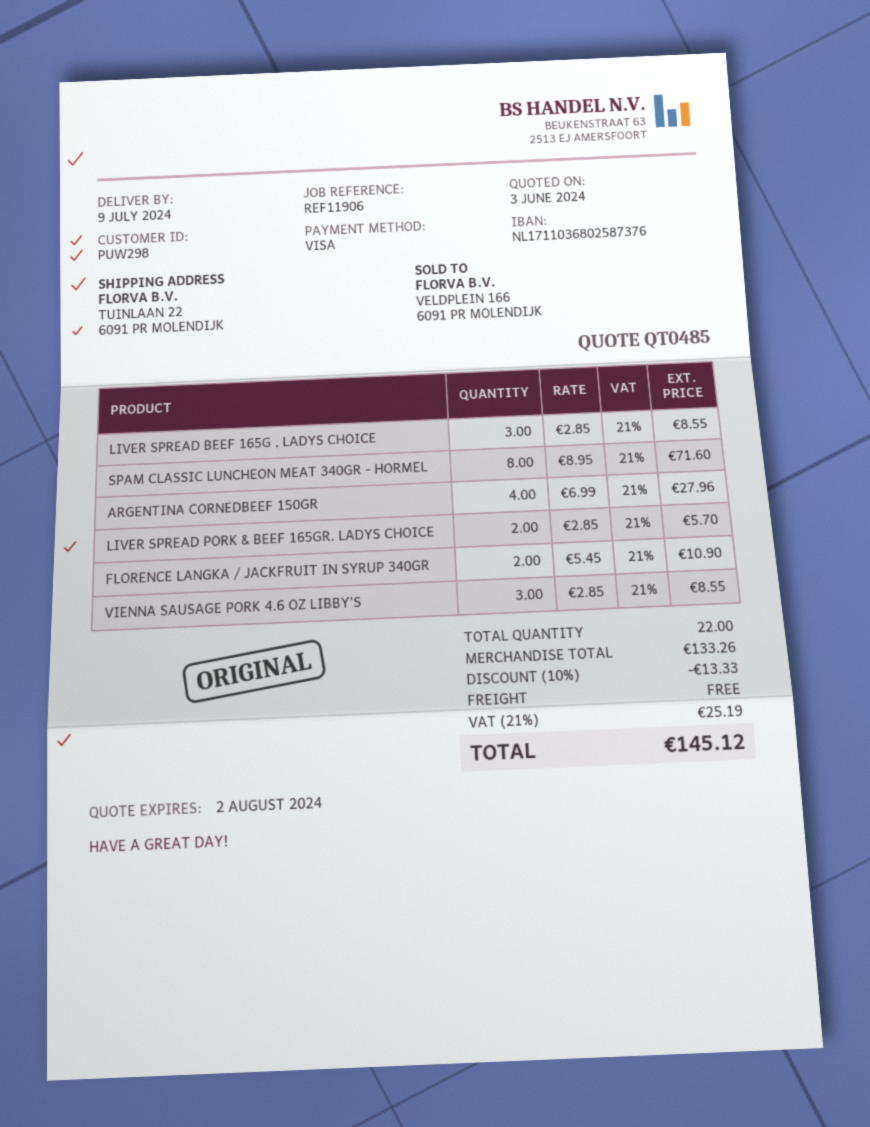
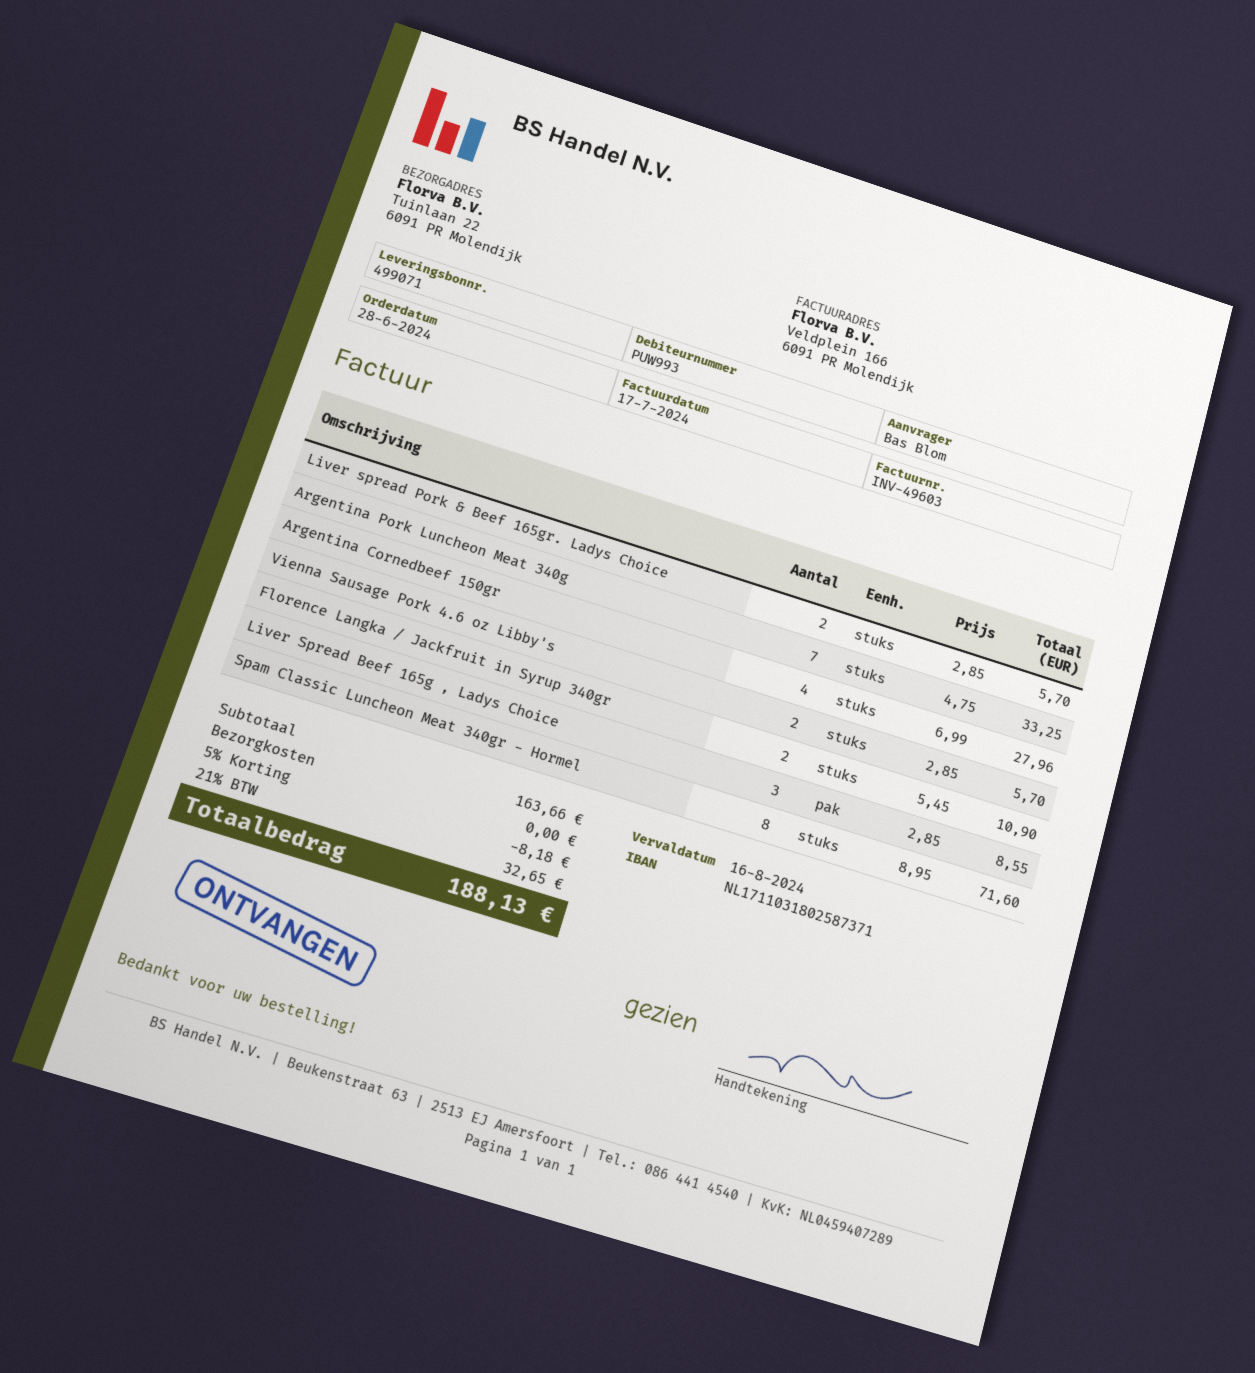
customer number: PUW298 -> PUW993
bank account: NL1711036802587376 -> NL1711031802587371
VIENNA SAUSAGE PORK 4.6 OZ LIBBY'S: 3 x 2.85 = 8.55 -> 2 x 2.85 = 5.70
Argentina Pork Luncheon Meat 340g: none -> 7 x 4.75 = 33.25
subtotal: 133.26 -> 163.66
discount: 10% = 13.33 -> 5% = 8.18
tax: 21% = 25.19 -> 21% = 32.65
total: 145.12 -> 188.13

